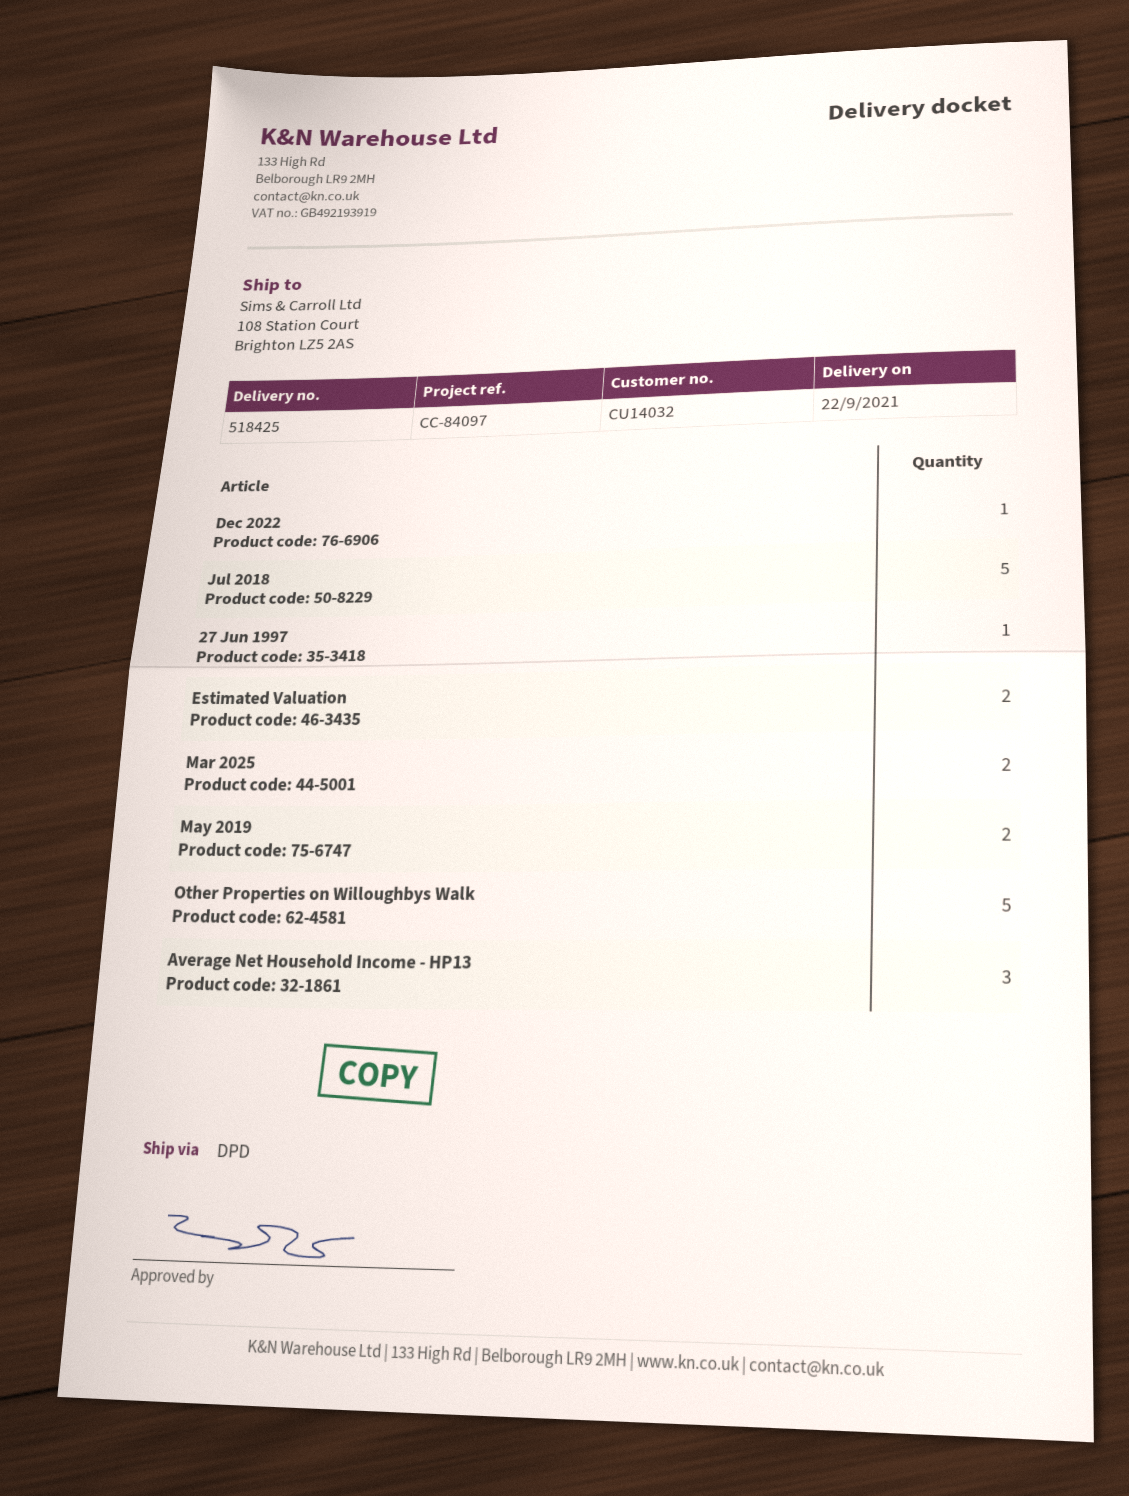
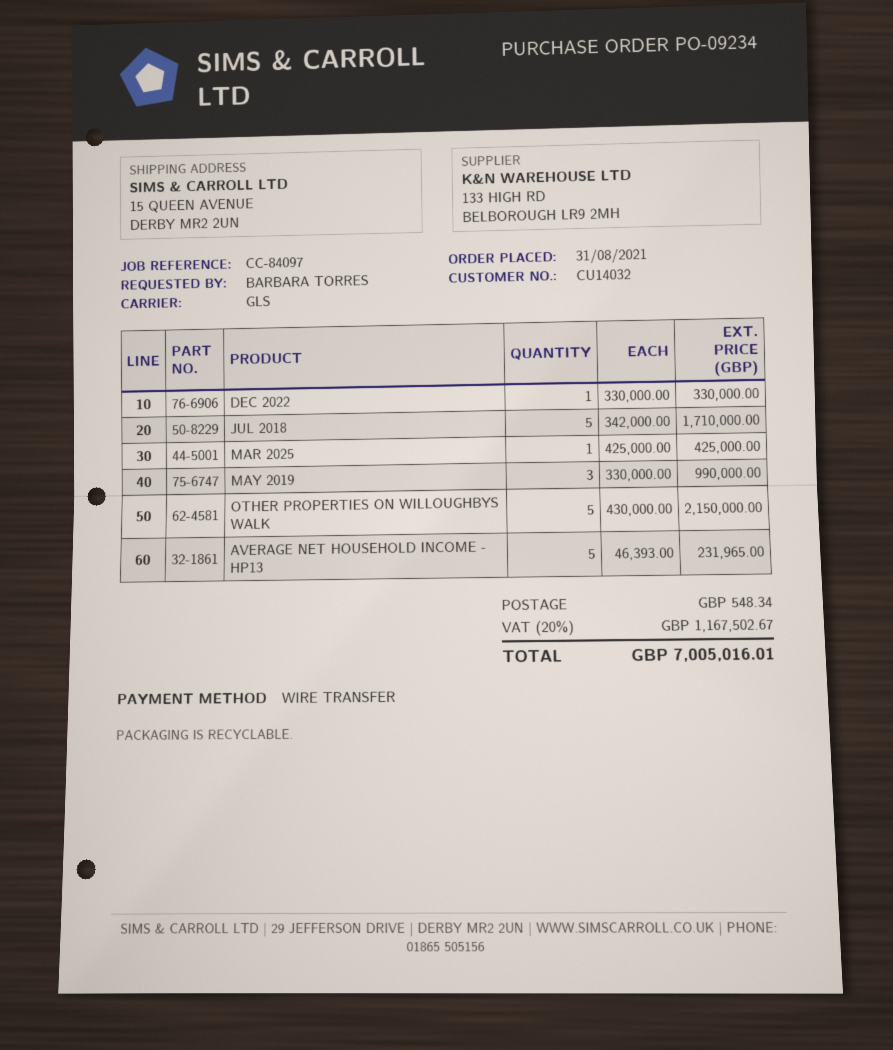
shipping method: DPD -> GLS
ship to: 108 Station Court, Brighton LZ5 2AS -> 15 QUEEN AVENUE, DERBY MR2 2UN
27 Jun 1997: 1 -> none
Estimated Valuation: 2 -> none
Mar 2025: 2 -> 1
May 2019: 2 -> 3
Average Net Household Income - HP13: 3 -> 5

